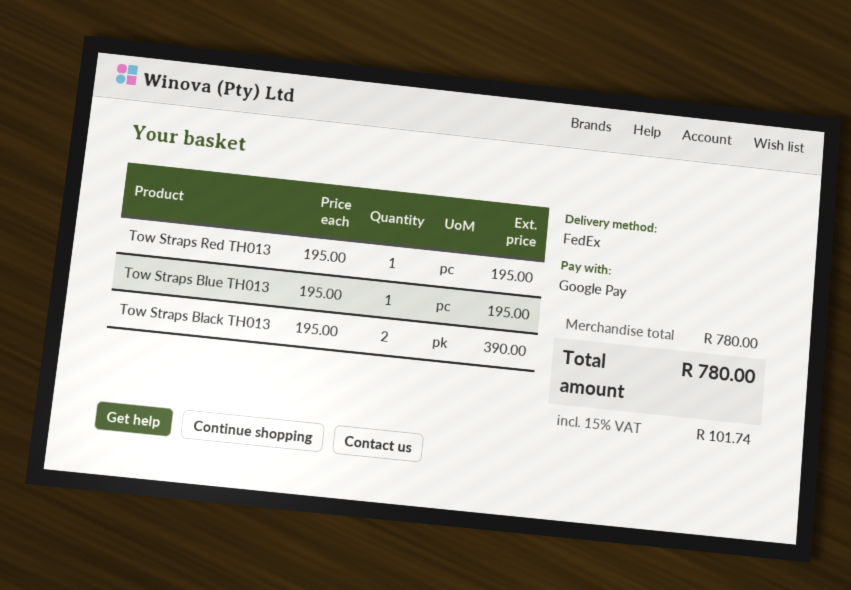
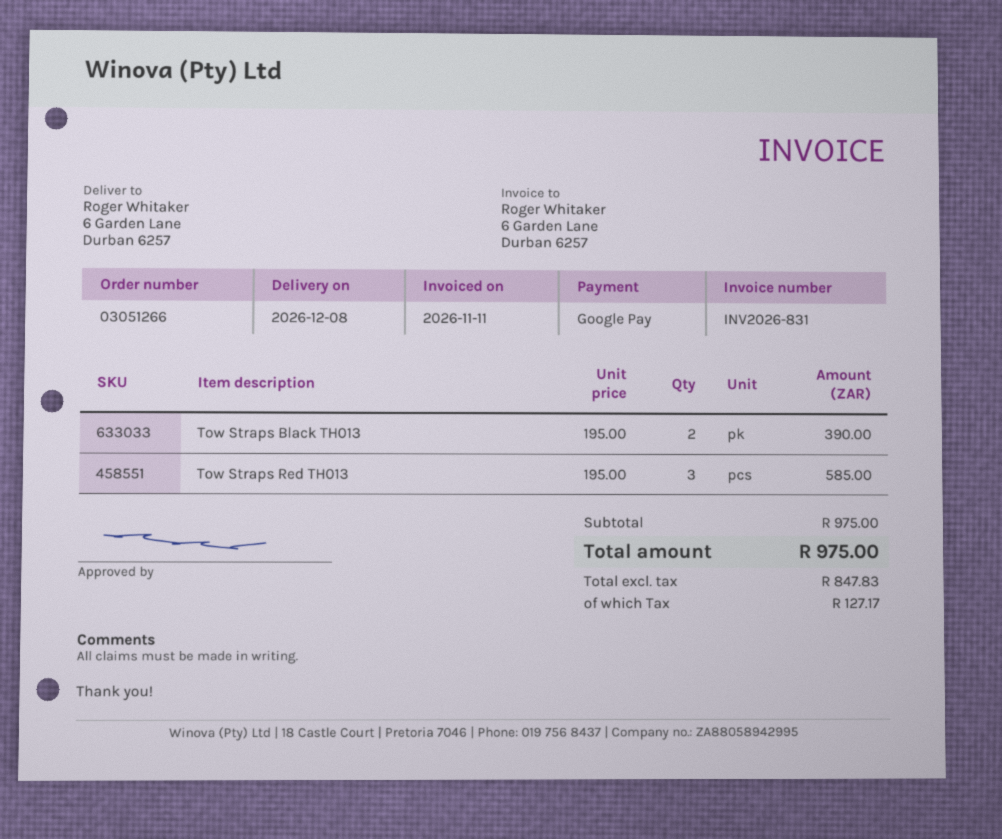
Tow Straps Red TH013: 1 x 195.00 = 195.00 -> 3 x 195.00 = 585.00
Tow Straps Blue TH013: 1 x 195.00 = 195.00 -> none
subtotal: 780.00 -> 975.00
tax: 101.74 -> 127.17
total: 780.00 -> 975.00

